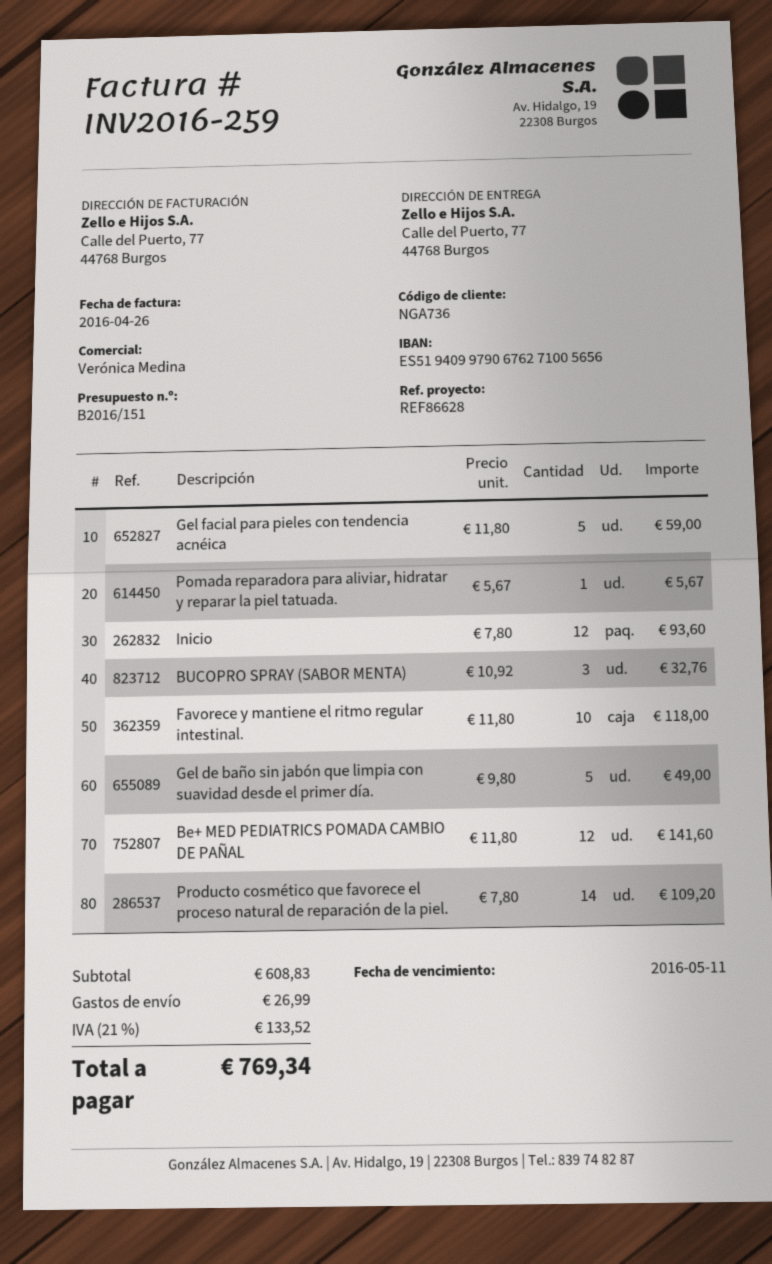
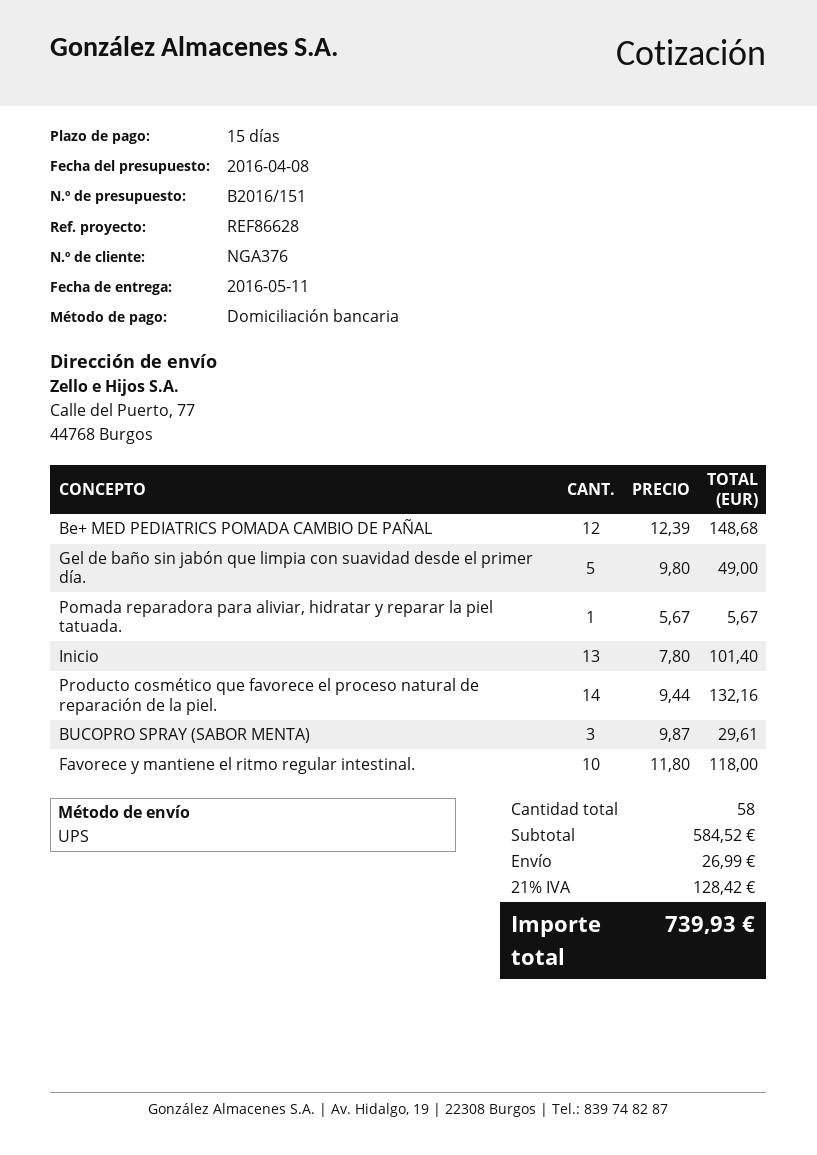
customer number: NGA736 -> NGA376
Gel facial para pieles con tendencia acnéica: 5 x 11.80 = 59.00 -> none
Inicio: 12 x 7.80 = 93.60 -> 13 x 7.80 = 101.40
BUCOPRO SPRAY (SABOR MENTA): 3 x 10.92 = 32.76 -> 3 x 9.87 = 29.61
Be+ MED PEDIATRICS POMADA CAMBIO DE PAÑAL: 12 x 11.80 = 141.60 -> 12 x 12.39 = 148.68
Producto cosmético que favorece el proceso natural de reparación de la piel.: 14 x 7.80 = 109.20 -> 14 x 9.44 = 132.16
subtotal: 608.83 -> 584.52
tax: 21% = 133.52 -> 21% = 128.42
total: 769.34 -> 739.93

